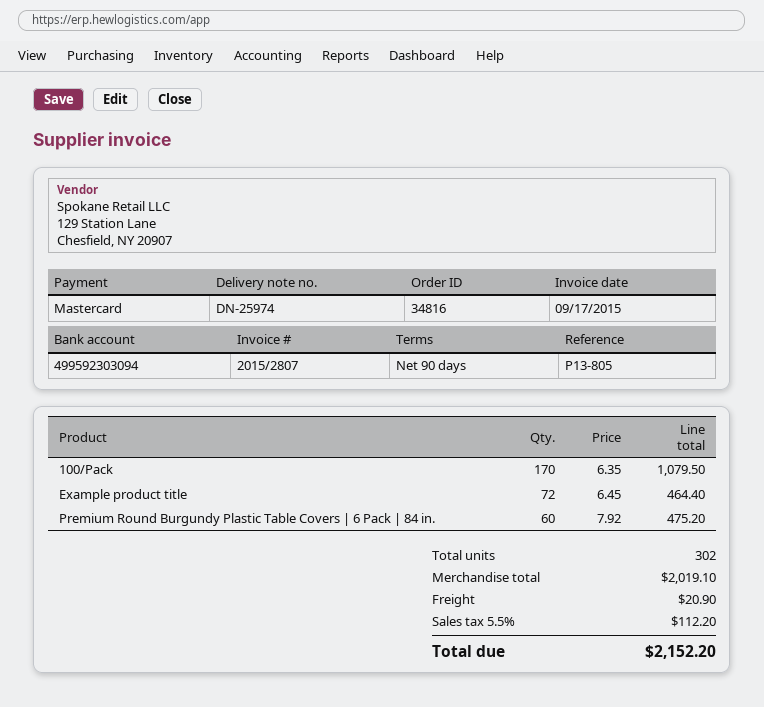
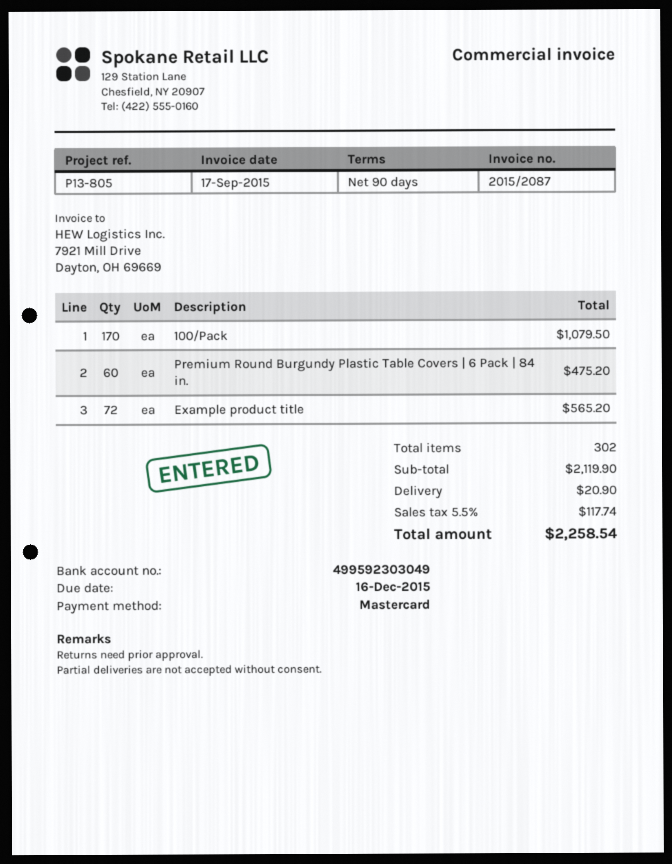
invoice number: 2015/2807 -> 2015/2087
bank account: 499592303094 -> 499592303049
Example product title: 72 for 464.40 -> 72 for 565.20
subtotal: 2019.10 -> 2119.90
tax: 5.5% = 112.20 -> 5.5% = 117.74
total: 2152.20 -> 2258.54

